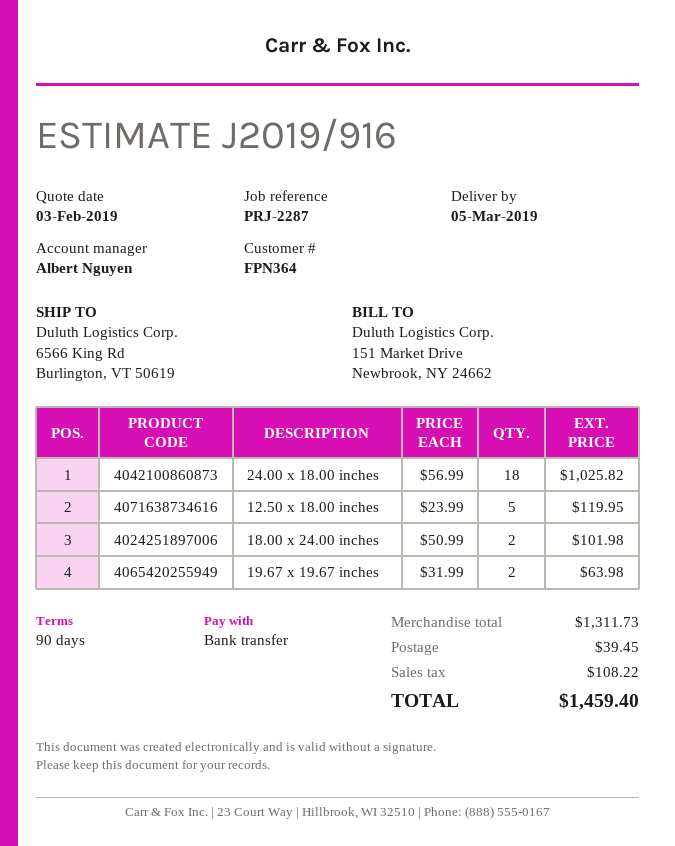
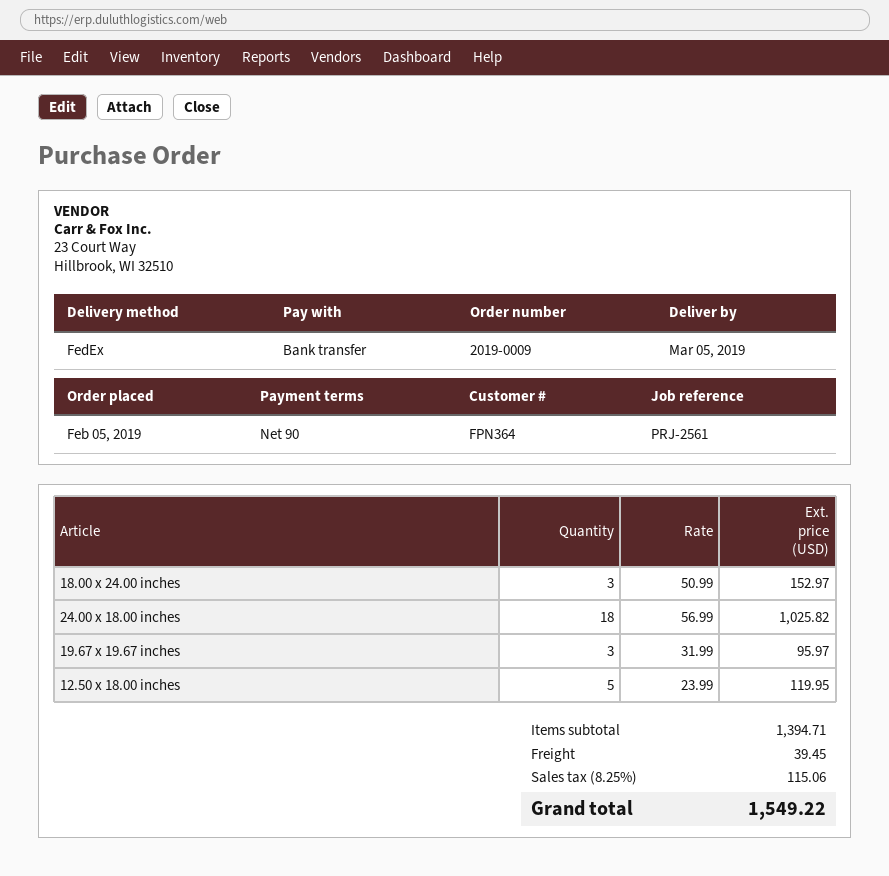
reference: PRJ-2287 -> PRJ-2561
18.00 x 24.00 inches: 2 x 50.99 = 101.98 -> 3 x 50.99 = 152.97
19.67 x 19.67 inches: 2 x 31.99 = 63.98 -> 3 x 31.99 = 95.97
subtotal: 1311.73 -> 1394.71
tax: 108.22 -> 115.06
total: 1459.40 -> 1549.22

